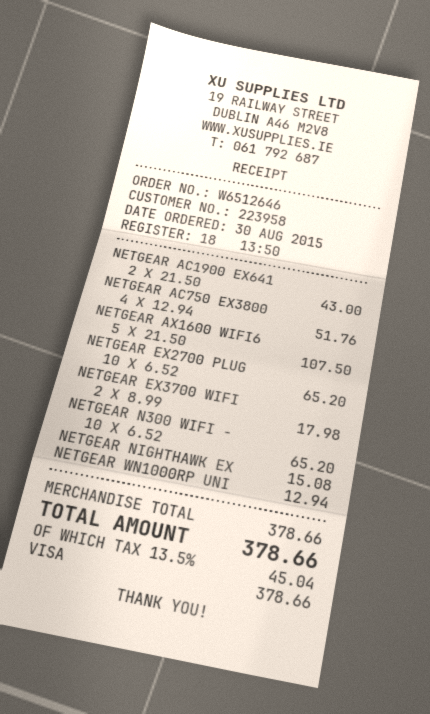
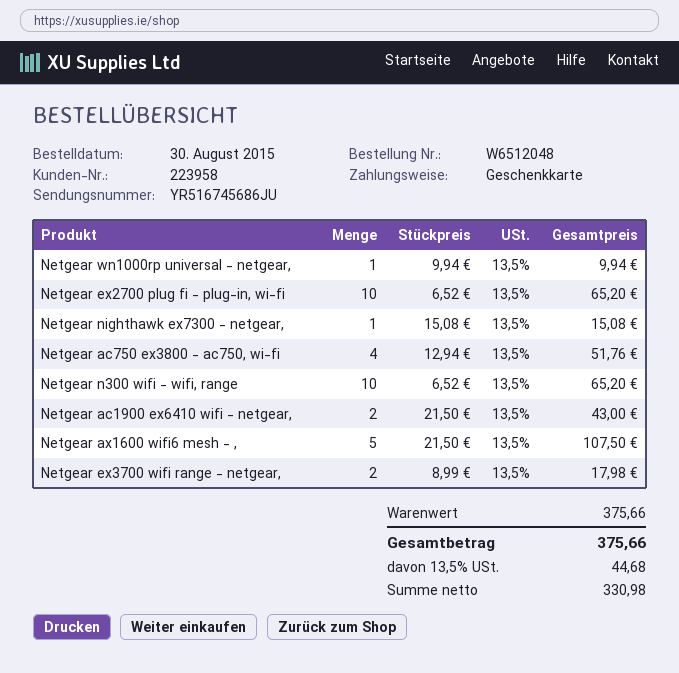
order number: W6512646 -> W6512048
payment method: Visa -> gift card
NETGEAR WN1000RP UNI: 1 x 12.94 = 12.94 -> 1 x 9.94 = 9.94
subtotal: 378.66 -> 375.66
tax: 13.5% = 45.04 -> 13.5% = 44.68
total: 378.66 -> 375.66

